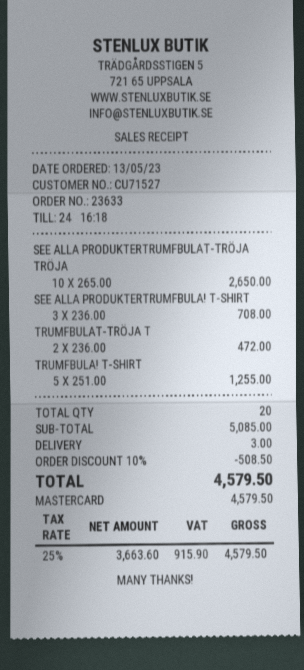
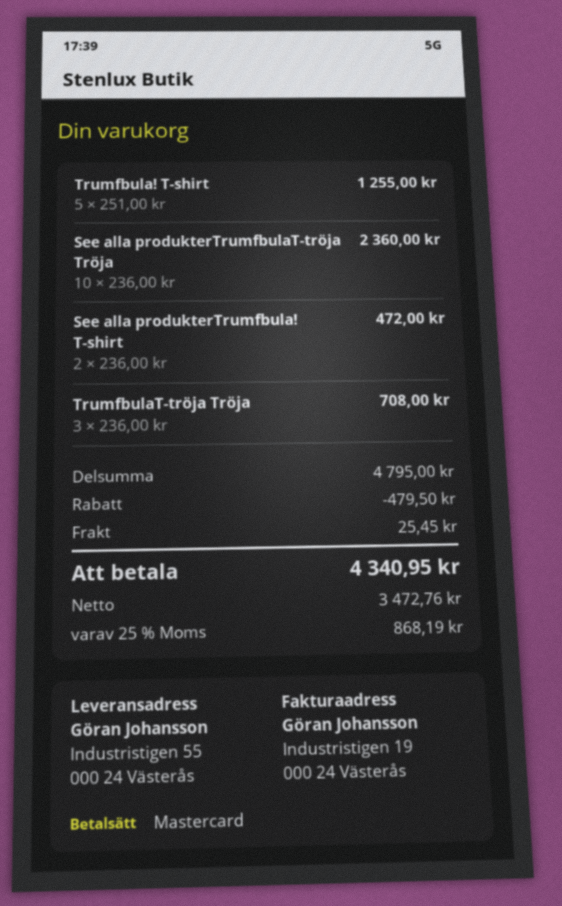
SEE ALLA PRODUKTERTRUMFBULAT-TRÖJA TRÖJA: 10 x 265.00 = 2650.00 -> 10 x 236.00 = 2360.00
SEE ALLA PRODUKTERTRUMFBULA! T-SHIRT: 3 x 236.00 = 708.00 -> 2 x 236.00 = 472.00
TRUMFBULAT-TRÖJA T: 2 x 236.00 = 472.00 -> 3 x 236.00 = 708.00
subtotal: 5085.00 -> 4795.00
discount: 508.50 -> 479.50
shipping: 3.00 -> 25.45
net: 3663.60 -> 3472.76
tax: 25% = 915.90 -> 25% = 868.19
total: 4579.50 -> 4340.95

